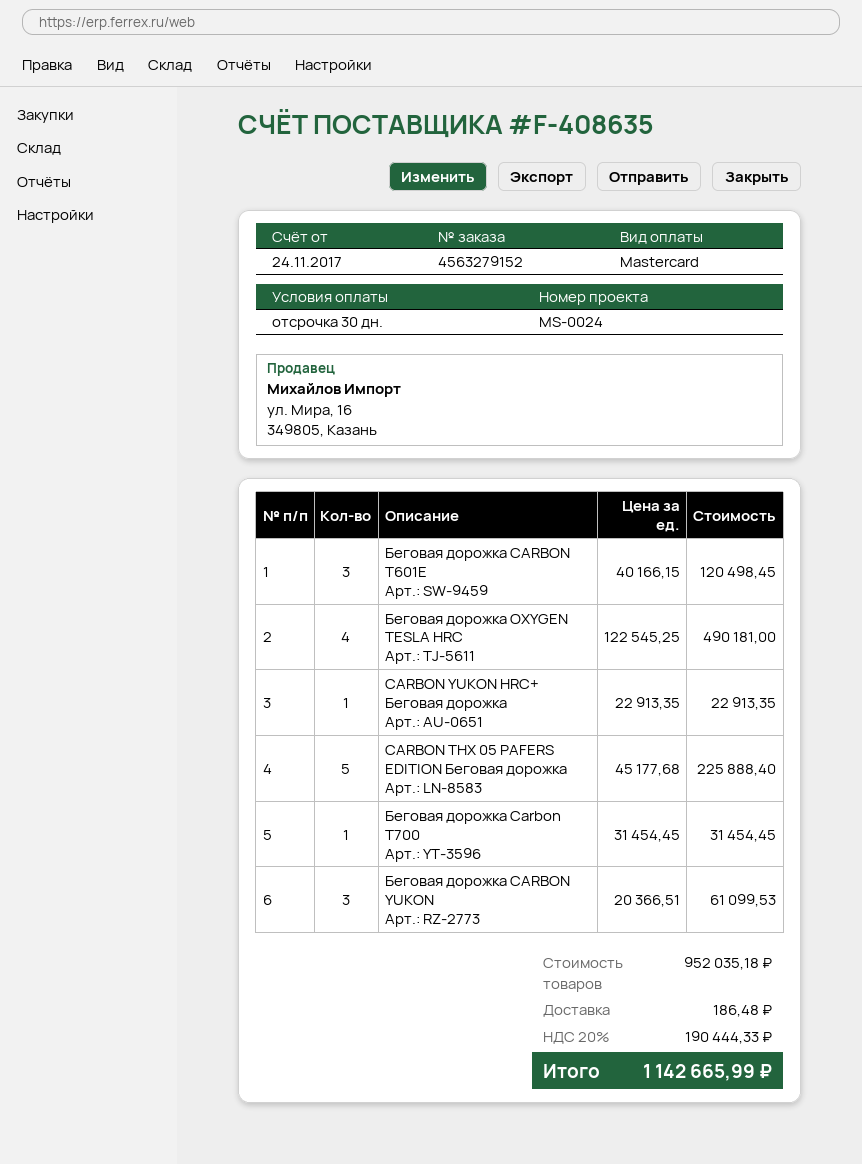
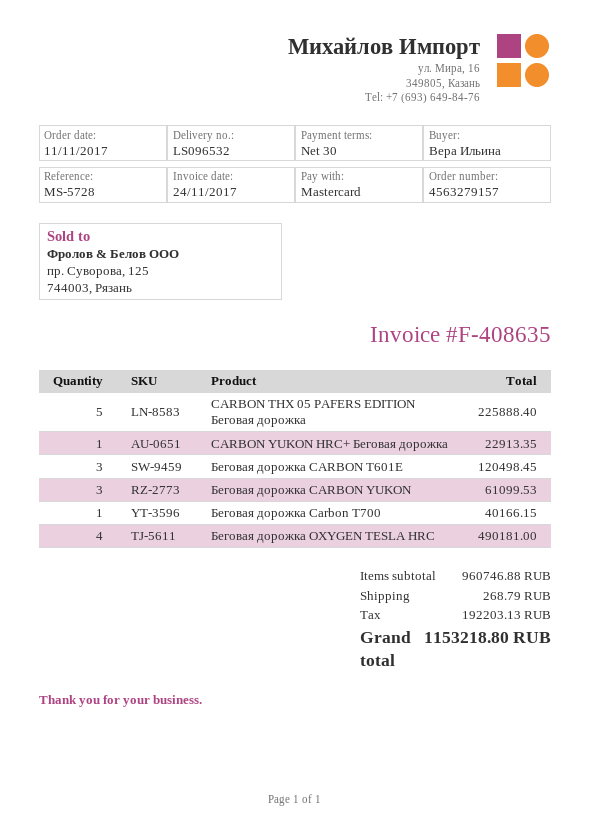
order number: 4563279152 -> 4563279157
reference: MS-0024 -> MS-5728
Беговая дорожка Carbon T700: 1 for 31454.45 -> 1 for 40166.15
subtotal: 952035.18 -> 960746.88
shipping: 186.48 -> 268.79
tax: 190444.33 -> 192203.13
total: 1142665.99 -> 1153218.80

